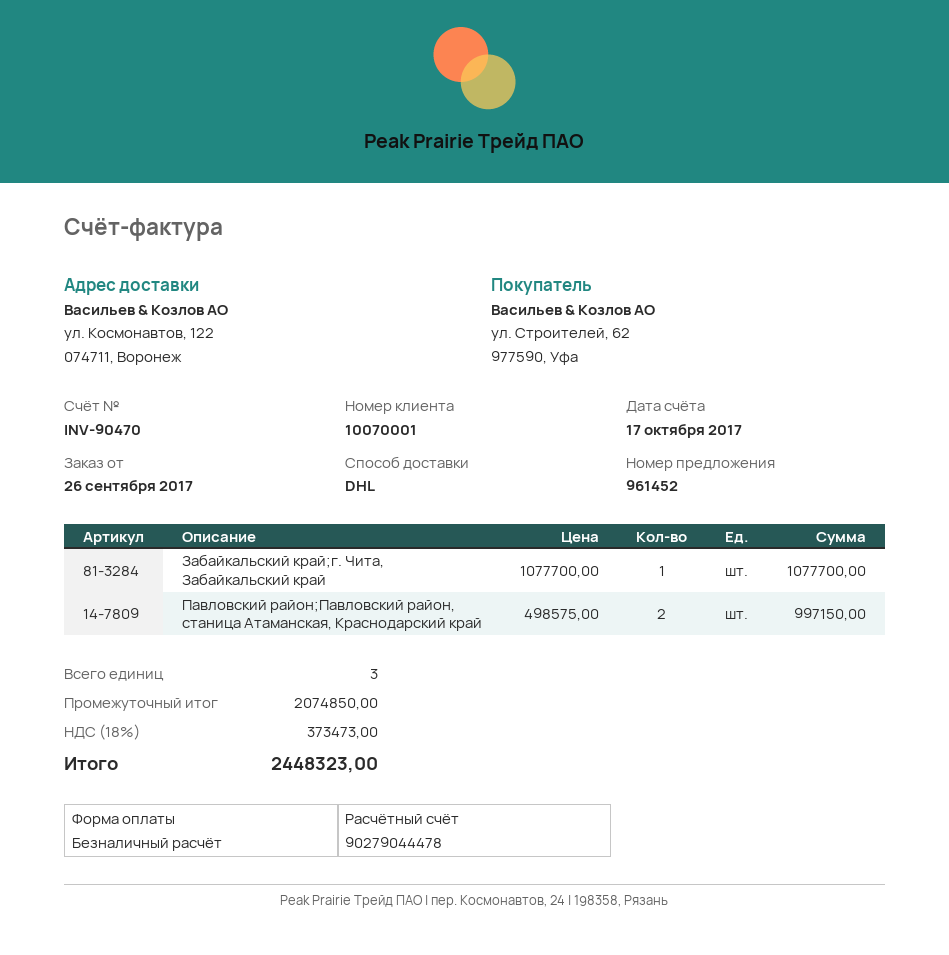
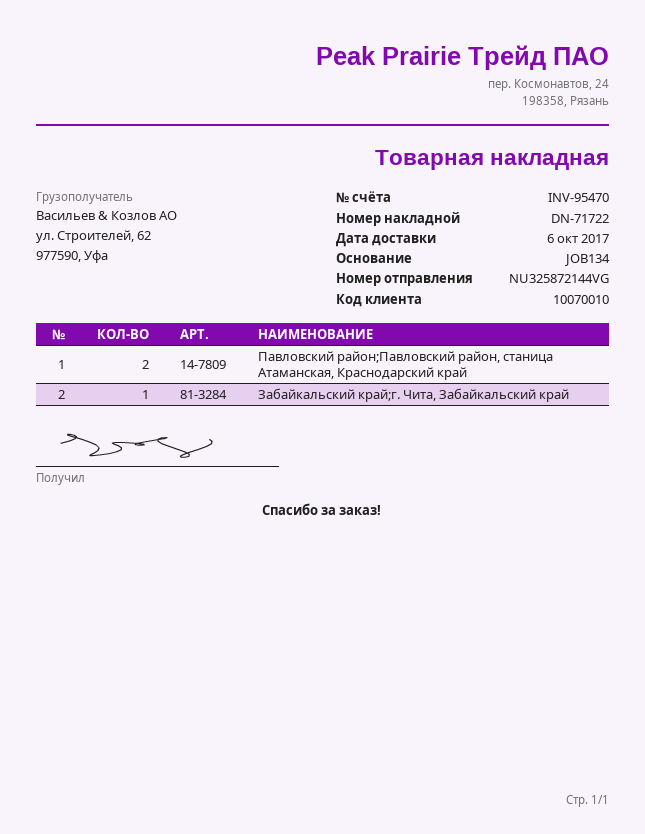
invoice number: INV-90470 -> INV-95470
customer number: 10070001 -> 10070010
ship to: ул. Космонавтов, 122, 074711, Воронеж -> ул. Строителей, 62, 977590, Уфа

